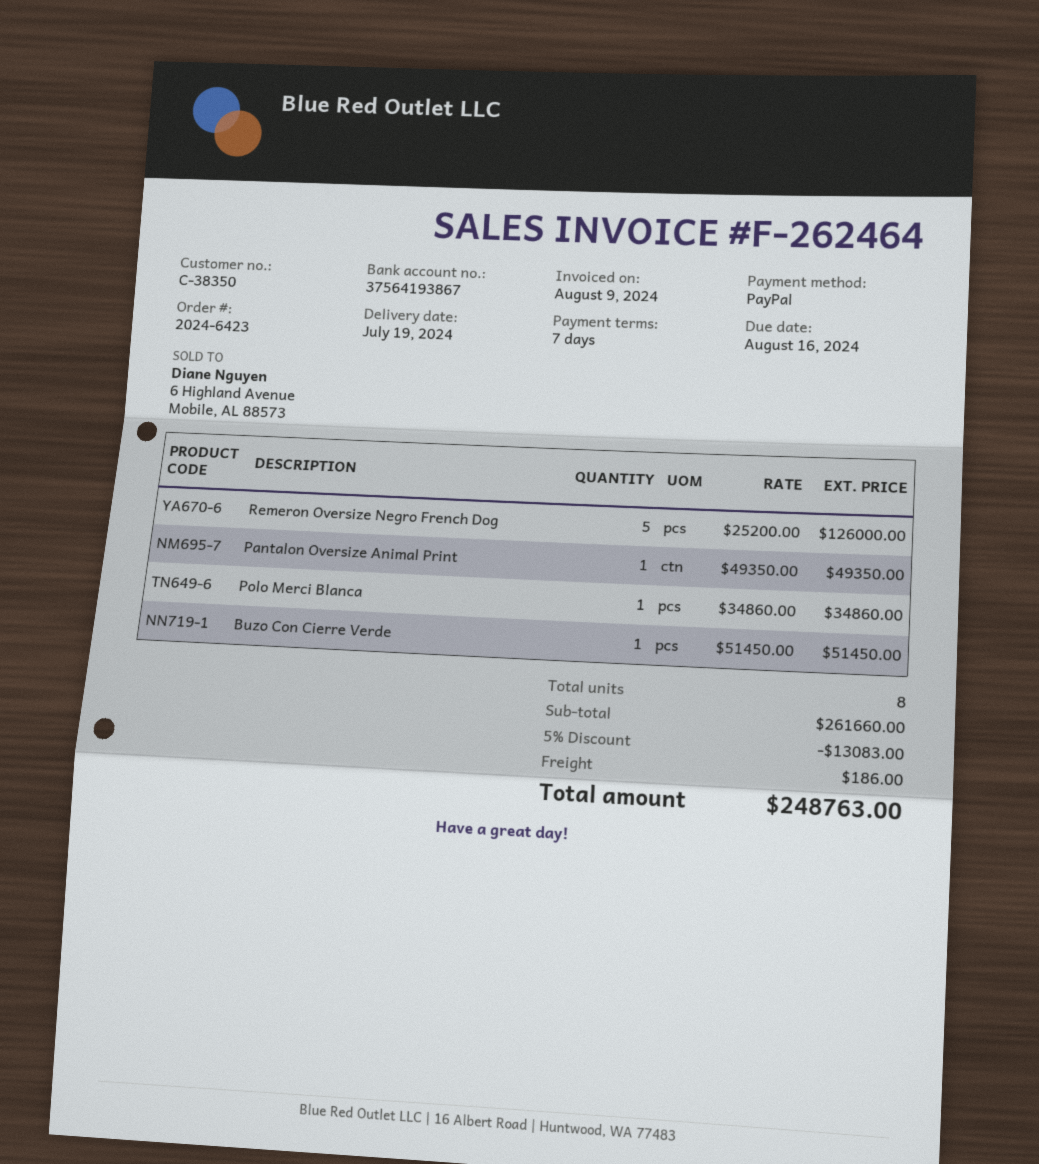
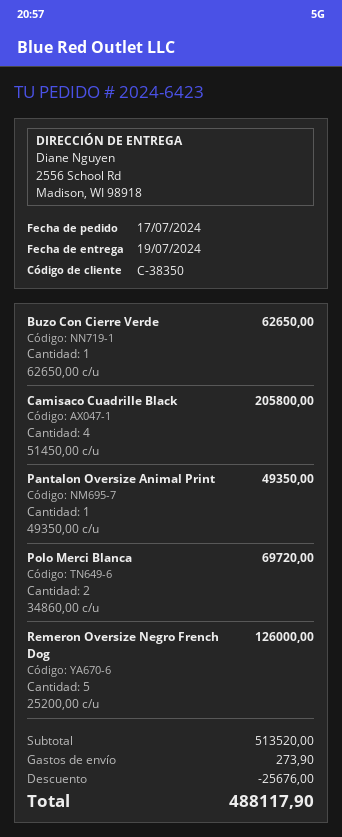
Polo Merci Blanca: 1 x 34860.00 = 34860.00 -> 2 x 34860.00 = 69720.00
Buzo Con Cierre Verde: 1 x 51450.00 = 51450.00 -> 1 x 62650.00 = 62650.00
Camisaco Cuadrille Black: none -> 4 x 51450.00 = 205800.00
subtotal: 261660.00 -> 513520.00
discount: 13083.00 -> 25676.00
shipping: 186.00 -> 273.90
total: 248763.00 -> 488117.90

